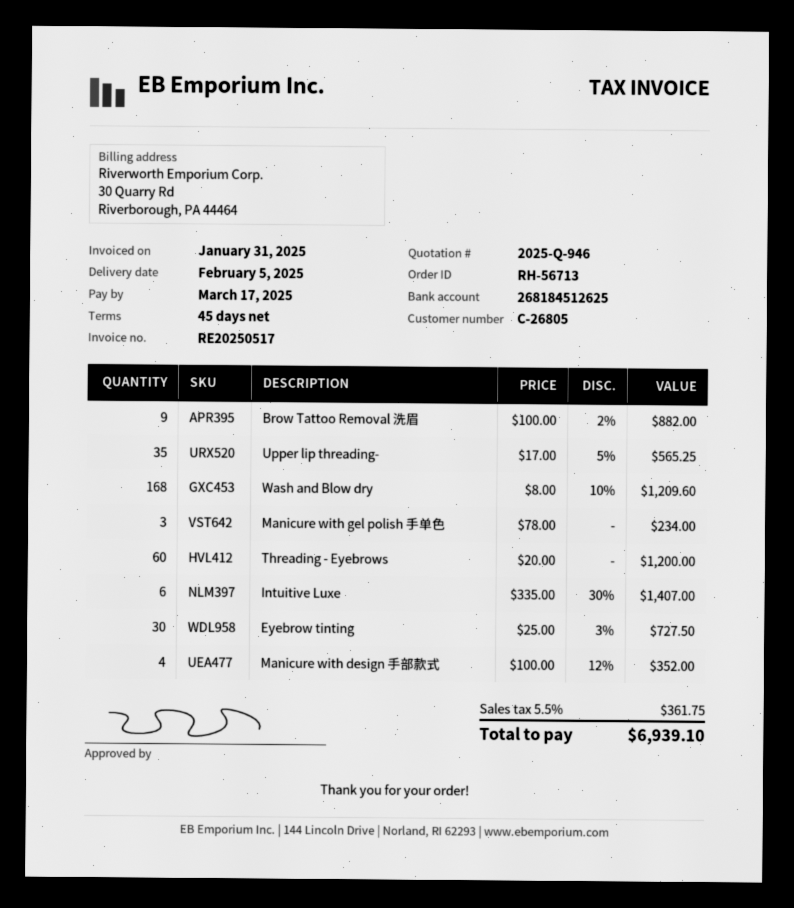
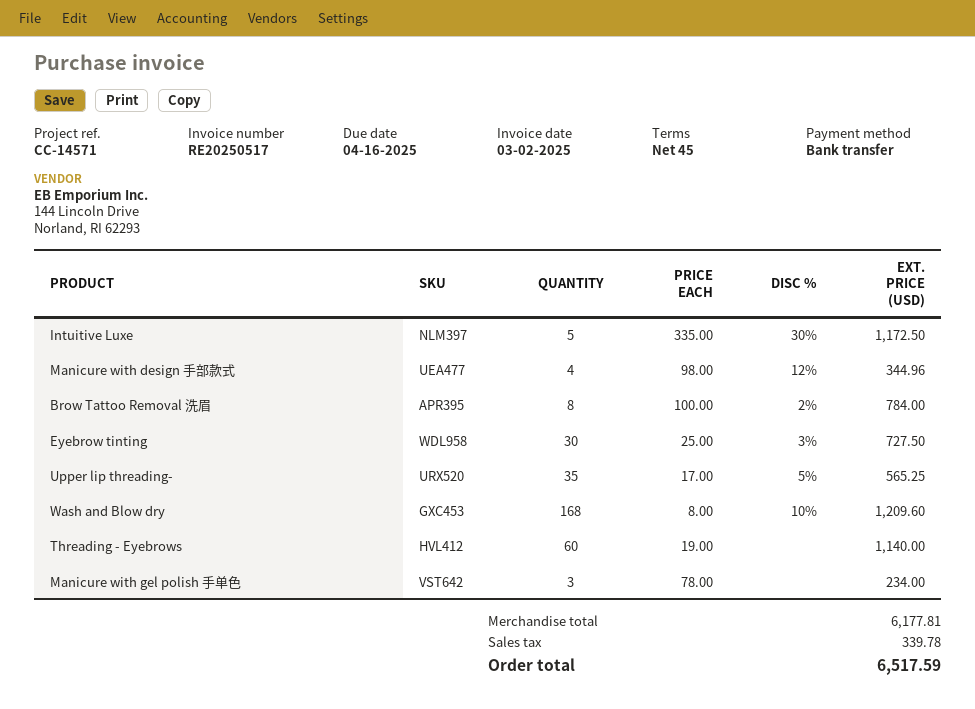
invoice date: 2025-01-31 -> 2025-03-02
due date: 2025-03-17 -> 2025-04-16
Brow Tattoo Removal 洗眉: 9 x 100.00 - 2% = 882.00 -> 8 x 100.00 - 2% = 784.00
Threading - Eyebrows: 60 x 20.00 = 1200.00 -> 60 x 19.00 = 1140.00
Intuitive Luxe: 6 x 335.00 - 30% = 1407.00 -> 5 x 335.00 - 30% = 1172.50
Manicure with design 手部款式: 4 x 100.00 - 12% = 352.00 -> 4 x 98.00 - 12% = 344.96
tax: 361.75 -> 339.78
total: 6939.10 -> 6517.59

